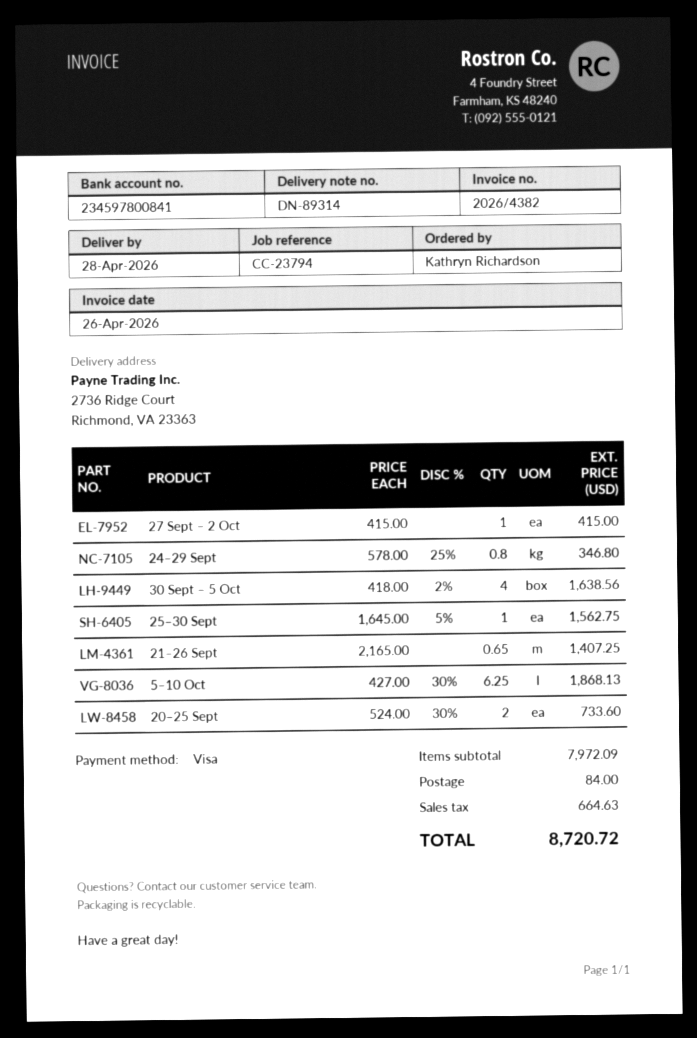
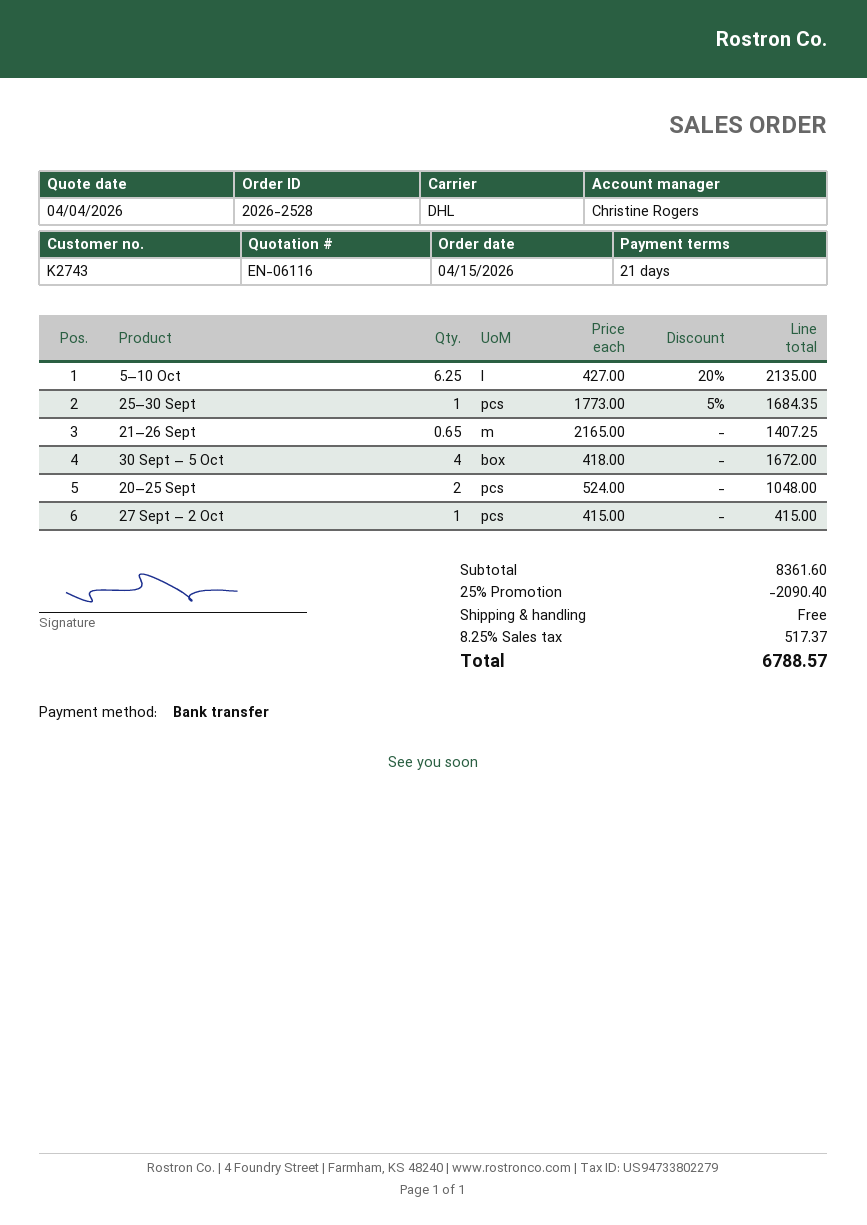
payment method: Visa -> bank transfer
24–29 Sept: 0.8 x 578.00 - 25% = 346.80 -> none
30 Sept – 5 Oct: 4 x 418.00 - 2% = 1638.56 -> 4 x 418.00 = 1672.00
25–30 Sept: 1 x 1645.00 - 5% = 1562.75 -> 1 x 1773.00 - 5% = 1684.35
5–10 Oct: 6.25 x 427.00 - 30% = 1868.13 -> 6.25 x 427.00 - 20% = 2135.00
20–25 Sept: 2 x 524.00 - 30% = 733.60 -> 2 x 524.00 = 1048.00
subtotal: 7972.09 -> 8361.60
discount: none -> 25% = 2090.40
shipping: 84.00 -> 0.00
tax: 664.63 -> 517.37
total: 8720.72 -> 6788.57

